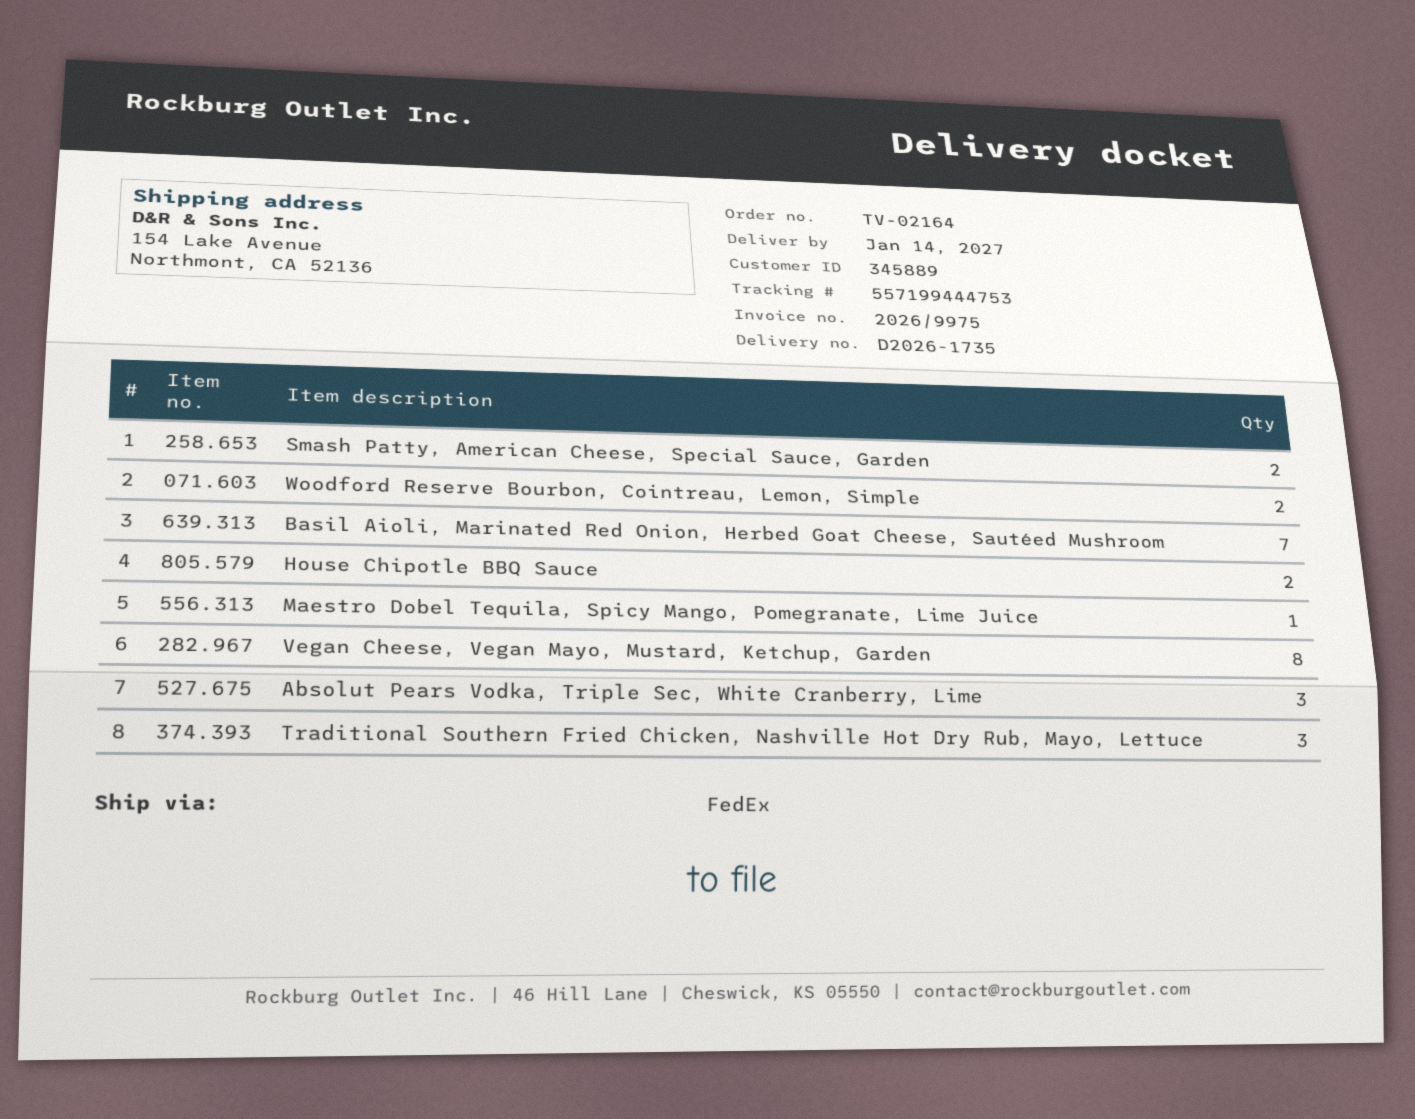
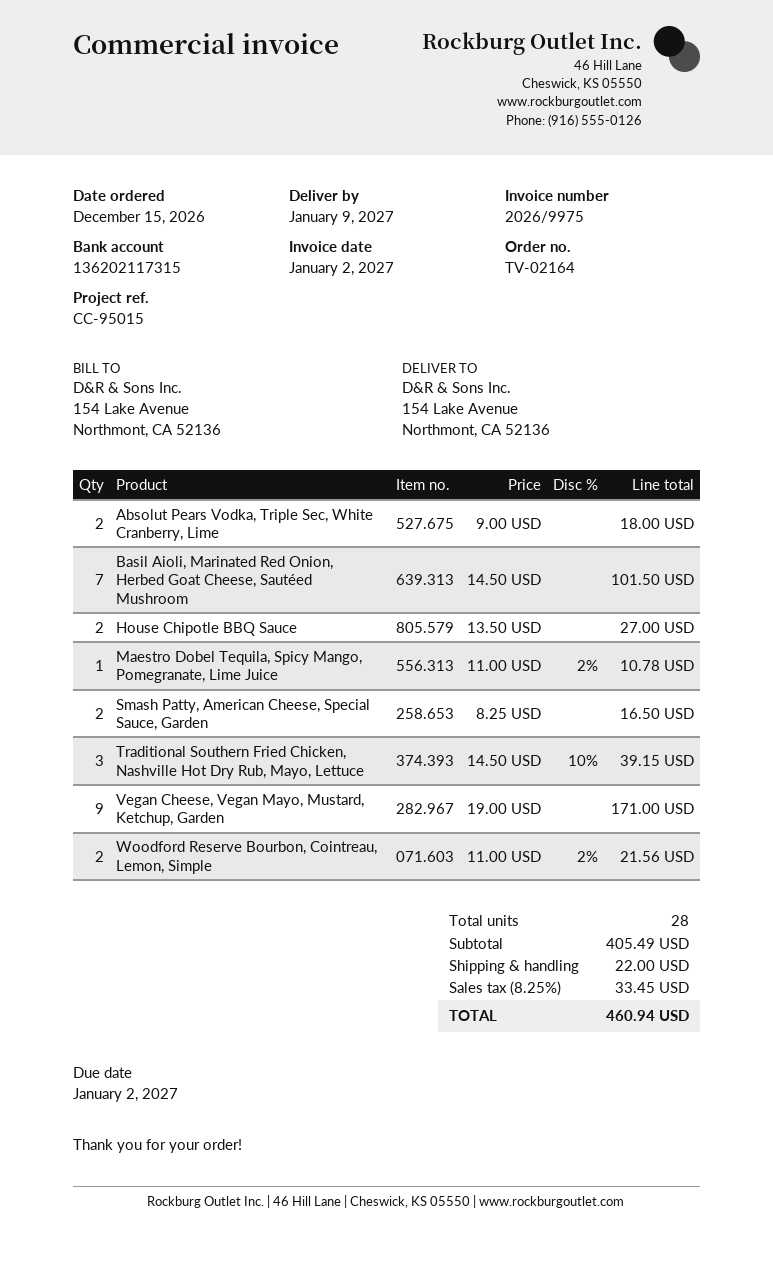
delivery date: 2027-01-14 -> 2027-01-09
Vegan Cheese, Vegan Mayo, Mustard, Ketchup, Garden: 8 -> 9
Absolut Pears Vodka, Triple Sec, White Cranberry, Lime: 3 -> 2

